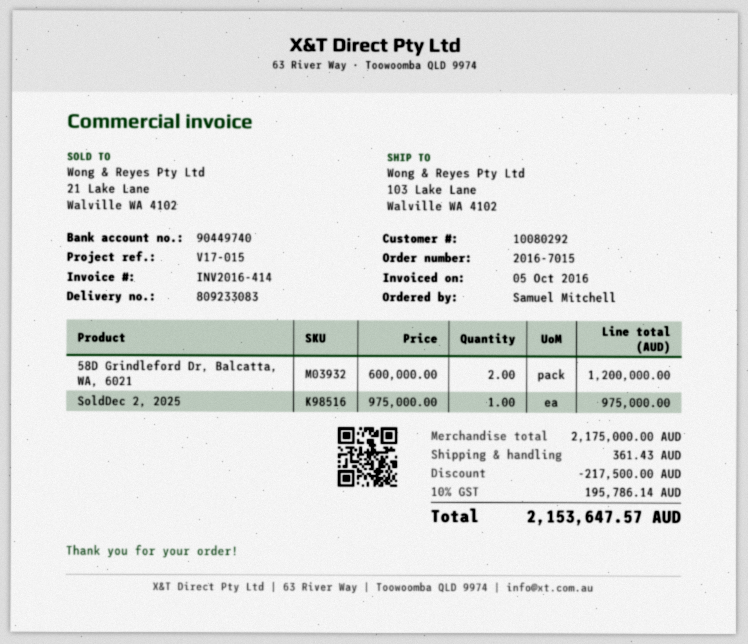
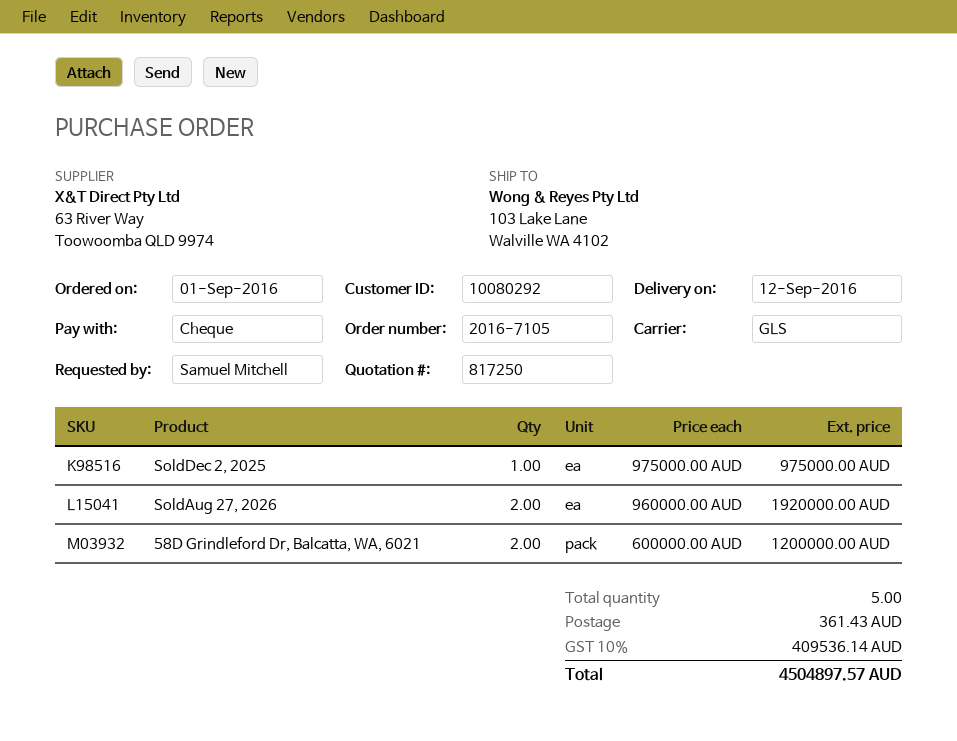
order number: 2016-7015 -> 2016-7105
SoldAug 27, 2026: none -> 2 x 960000.00 = 1920000.00
discount: 217500.00 -> none
tax: 10% = 195786.14 -> 10% = 409536.14
total: 2153647.57 -> 4504897.57

